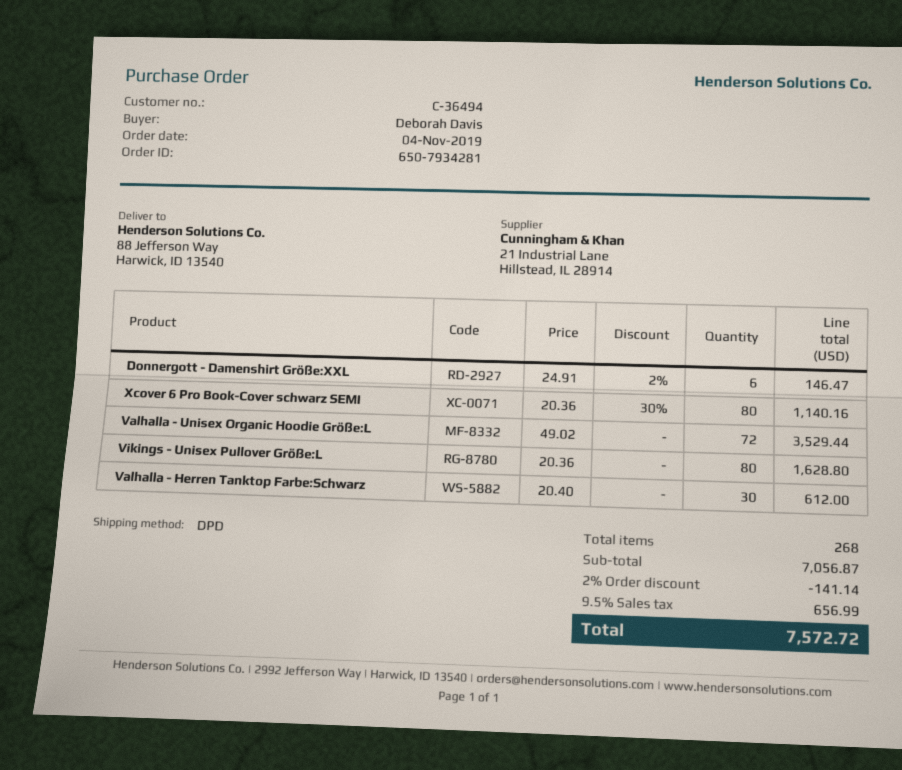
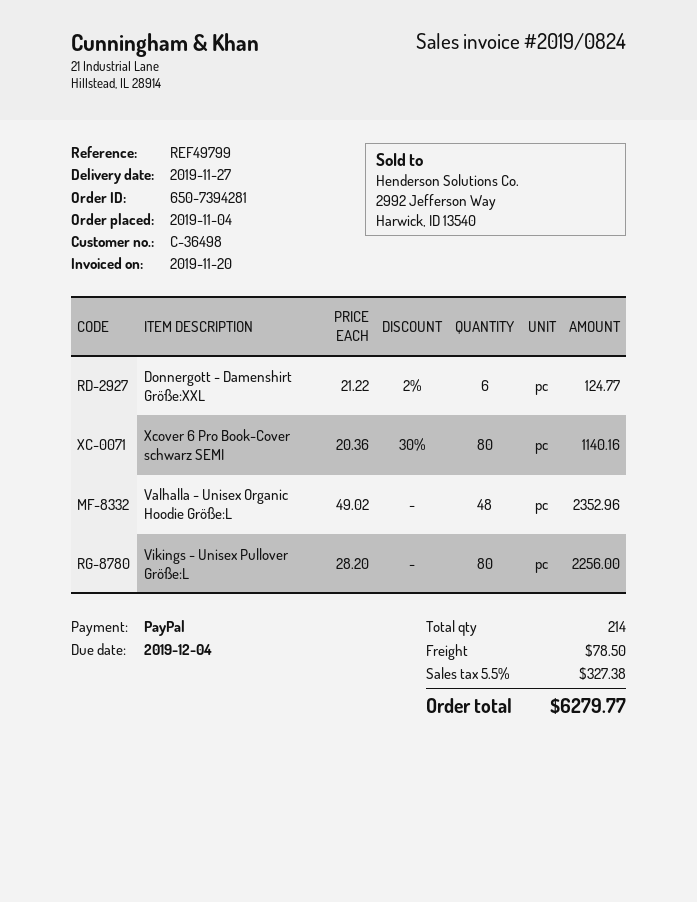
order number: 650-7934281 -> 650-7394281
customer number: C-36494 -> C-36498
Donnergott - Damenshirt Größe:XXL: 6 x 24.91 - 2% = 146.47 -> 6 x 21.22 - 2% = 124.77
Valhalla - Unisex Organic Hoodie Größe:L: 72 x 49.02 = 3529.44 -> 48 x 49.02 = 2352.96
Vikings - Unisex Pullover Größe:L: 80 x 20.36 = 1628.80 -> 80 x 28.20 = 2256.00
Valhalla - Herren Tanktop Farbe:Schwarz: 30 x 20.40 = 612.00 -> none
total quantity: 268 -> 214
discount: 2% = 141.14 -> none
shipping: none -> 78.50
tax: 9.5% = 656.99 -> 5.5% = 327.38
total: 7572.72 -> 6279.77

